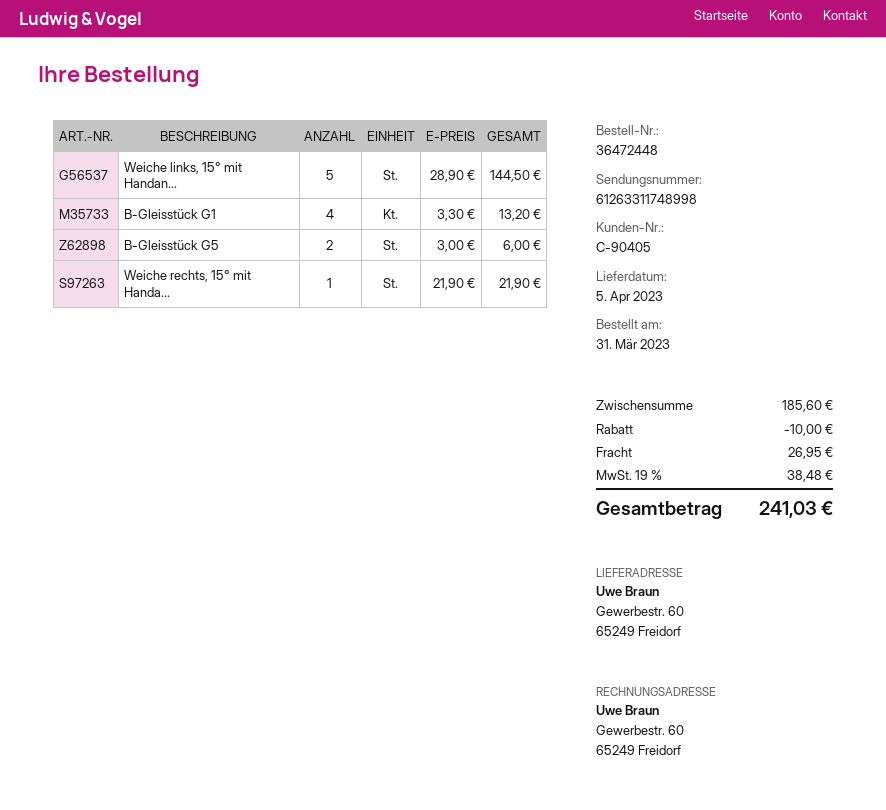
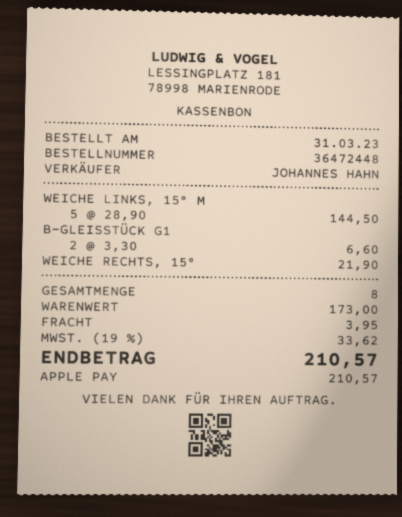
B-Gleisstück G1: 4 x 3.30 = 13.20 -> 2 x 3.30 = 6.60
B-Gleisstück G5: 2 x 3.00 = 6.00 -> none
subtotal: 185.60 -> 173.00
discount: 10.00 -> none
shipping: 26.95 -> 3.95
tax: 19% = 38.48 -> 19% = 33.62
total: 241.03 -> 210.57

